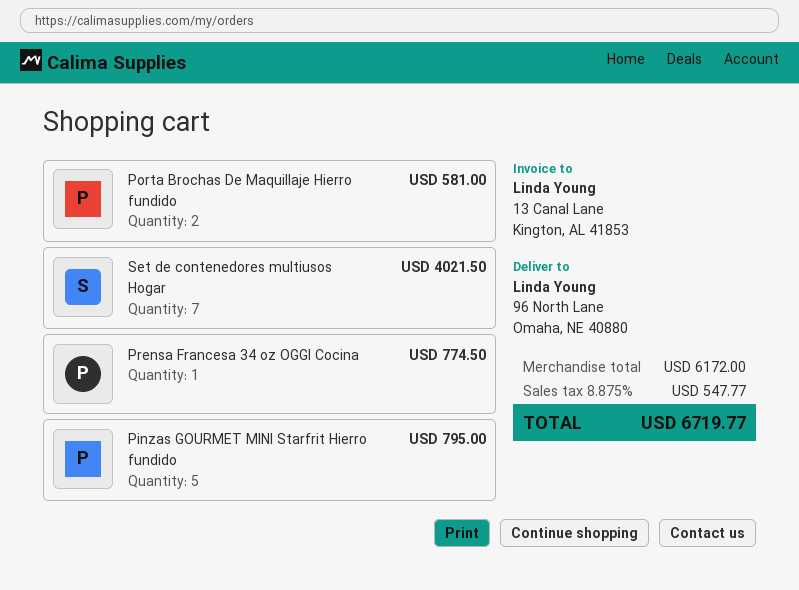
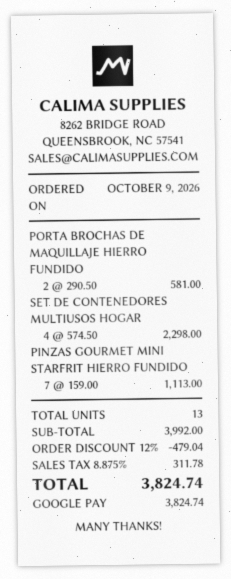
Set de contenedores multiusos Hogar: 7 for 4021.50 -> 4 for 2298.00
Prensa Francesa 34 oz OGGI Cocina: 1 for 774.50 -> none
Pinzas GOURMET MINI Starfrit Hierro fundido: 5 for 795.00 -> 7 for 1113.00
subtotal: 6172.00 -> 3992.00
discount: none -> 12% = 479.04
tax: 8.875% = 547.77 -> 8.875% = 311.78
total: 6719.77 -> 3824.74

